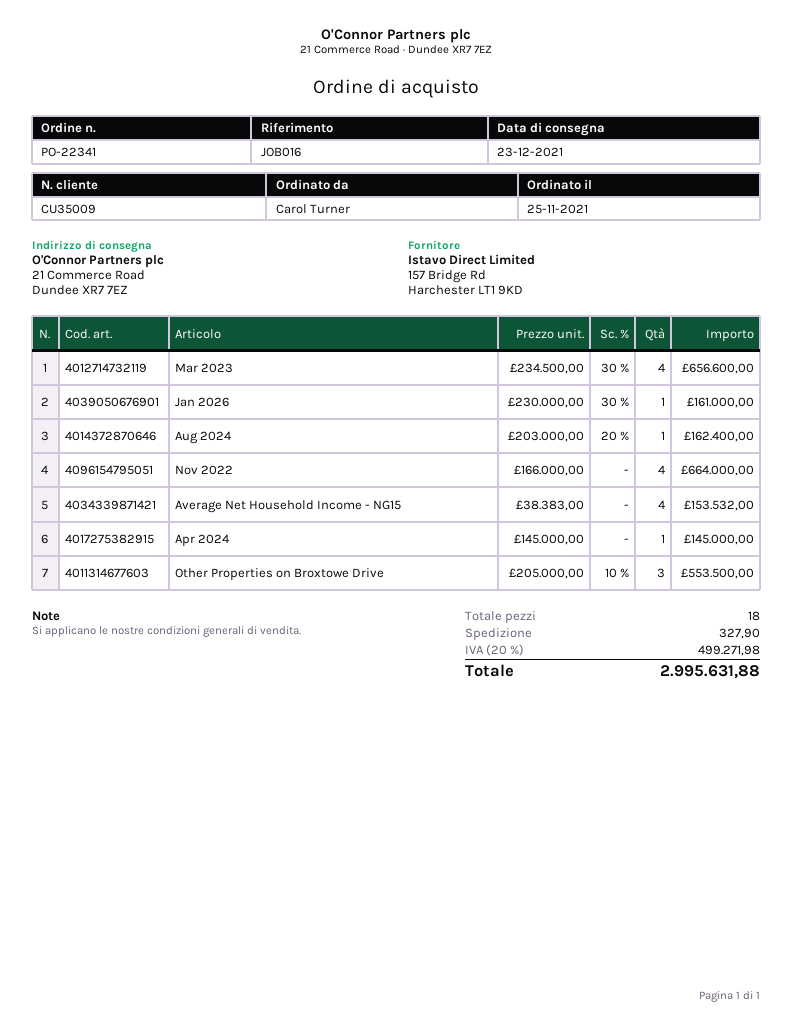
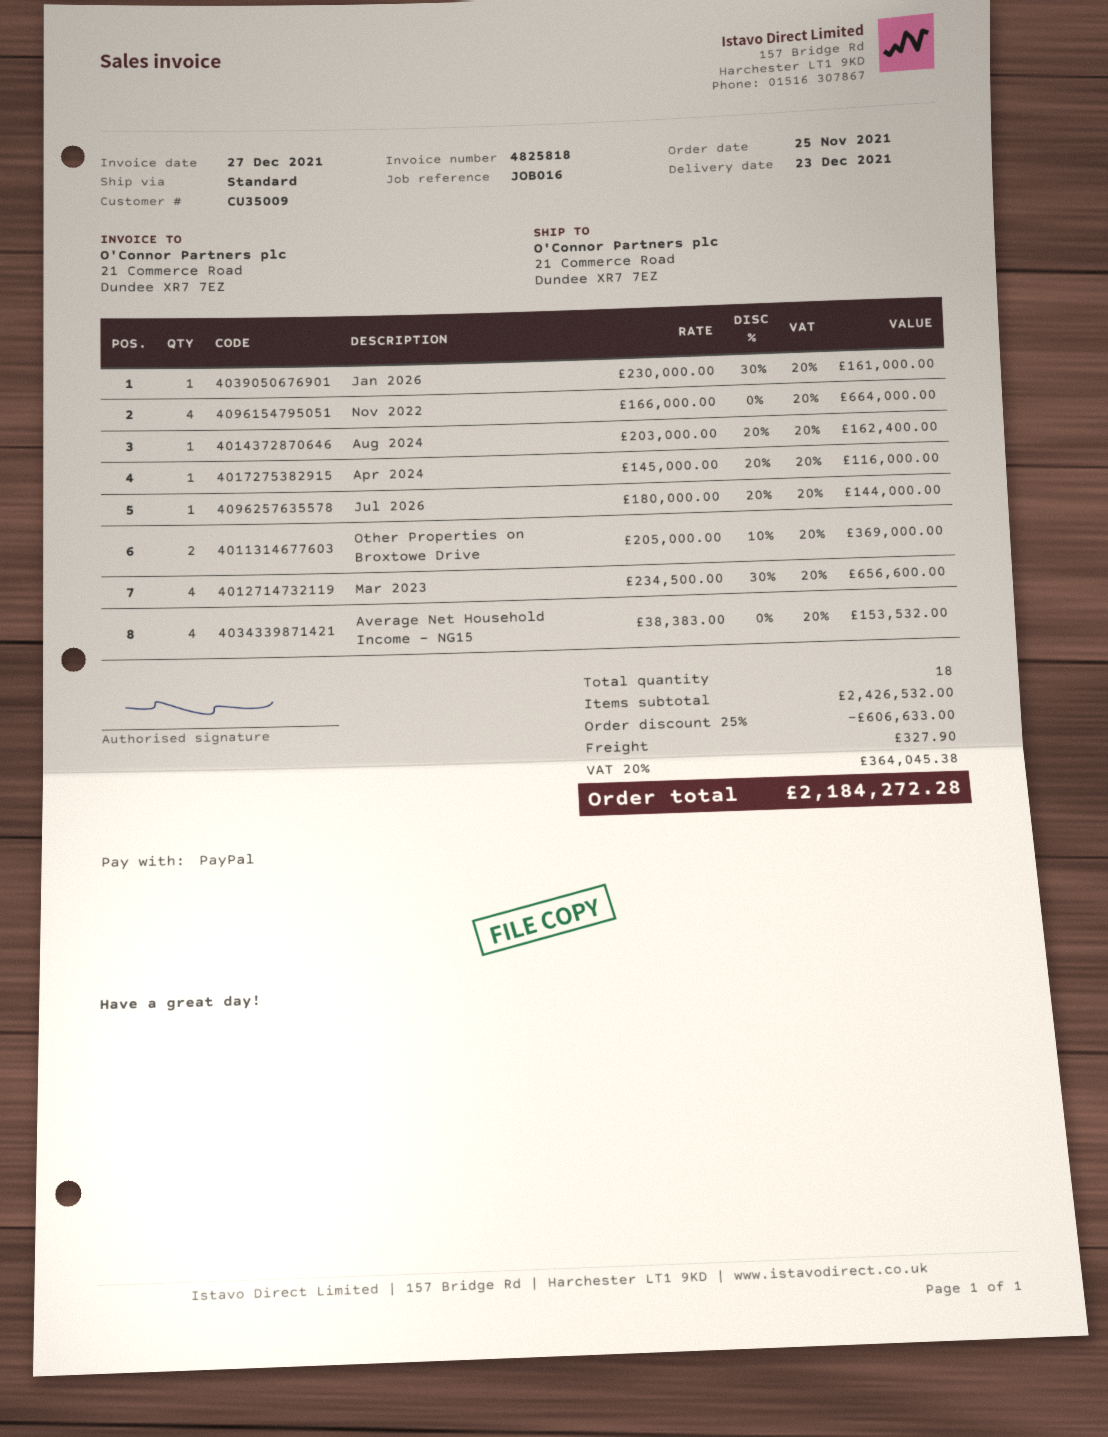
Apr 2024: 1 x 145000.00 = 145000.00 -> 1 x 145000.00 - 20% = 116000.00
Other Properties on Broxtowe Drive: 3 x 205000.00 - 10% = 553500.00 -> 2 x 205000.00 - 10% = 369000.00
Jul 2026: none -> 1 x 180000.00 - 20% = 144000.00
discount: none -> 25% = 606633.00
tax: 20% = 499271.98 -> 20% = 364045.38
total: 2995631.88 -> 2184272.28

